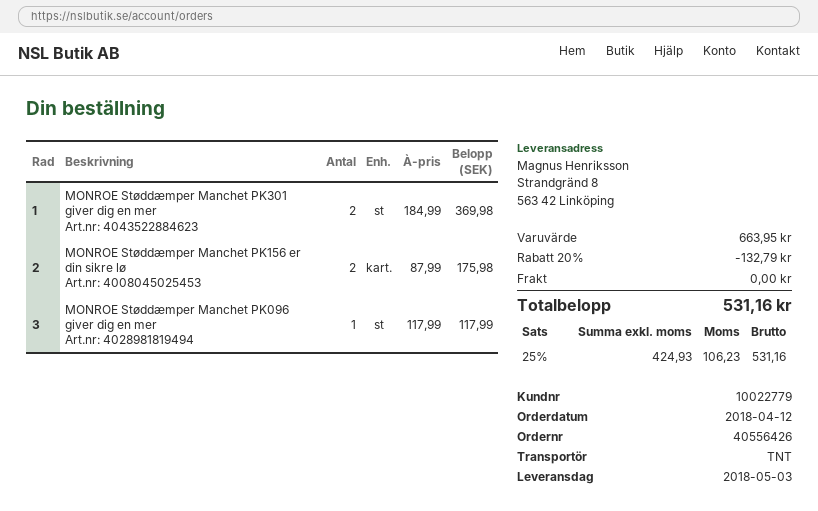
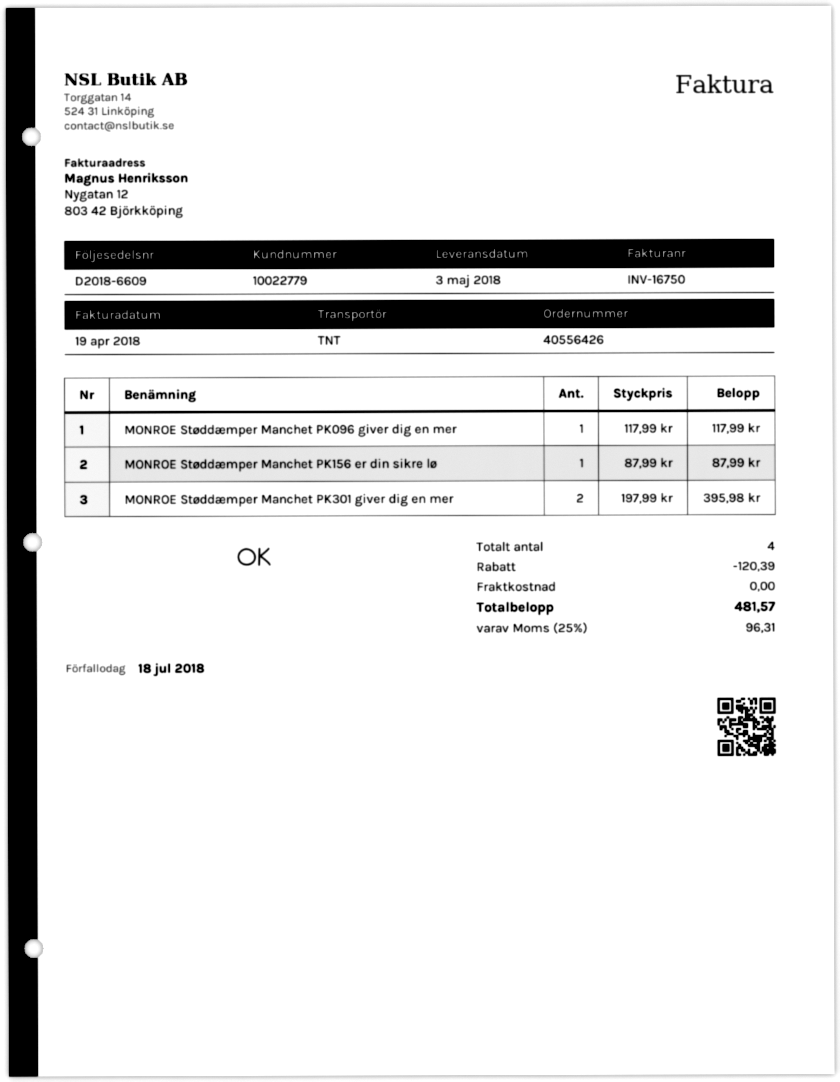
MONROE Støddæmper Manchet PK301 giver dig en mer: 2 x 184.99 = 369.98 -> 2 x 197.99 = 395.98
MONROE Støddæmper Manchet PK156 er din sikre lø: 2 x 87.99 = 175.98 -> 1 x 87.99 = 87.99
discount: 132.79 -> 120.39
tax: 25% = 106.23 -> 25% = 96.31
total: 531.16 -> 481.57

